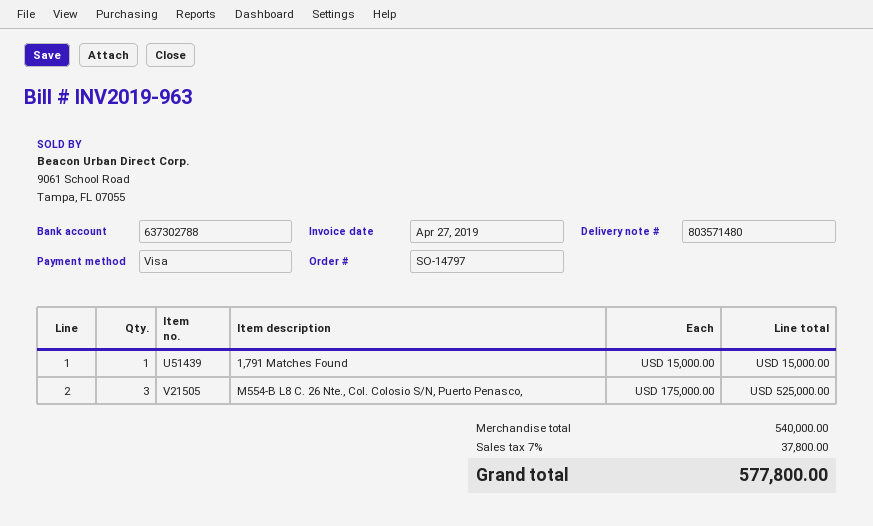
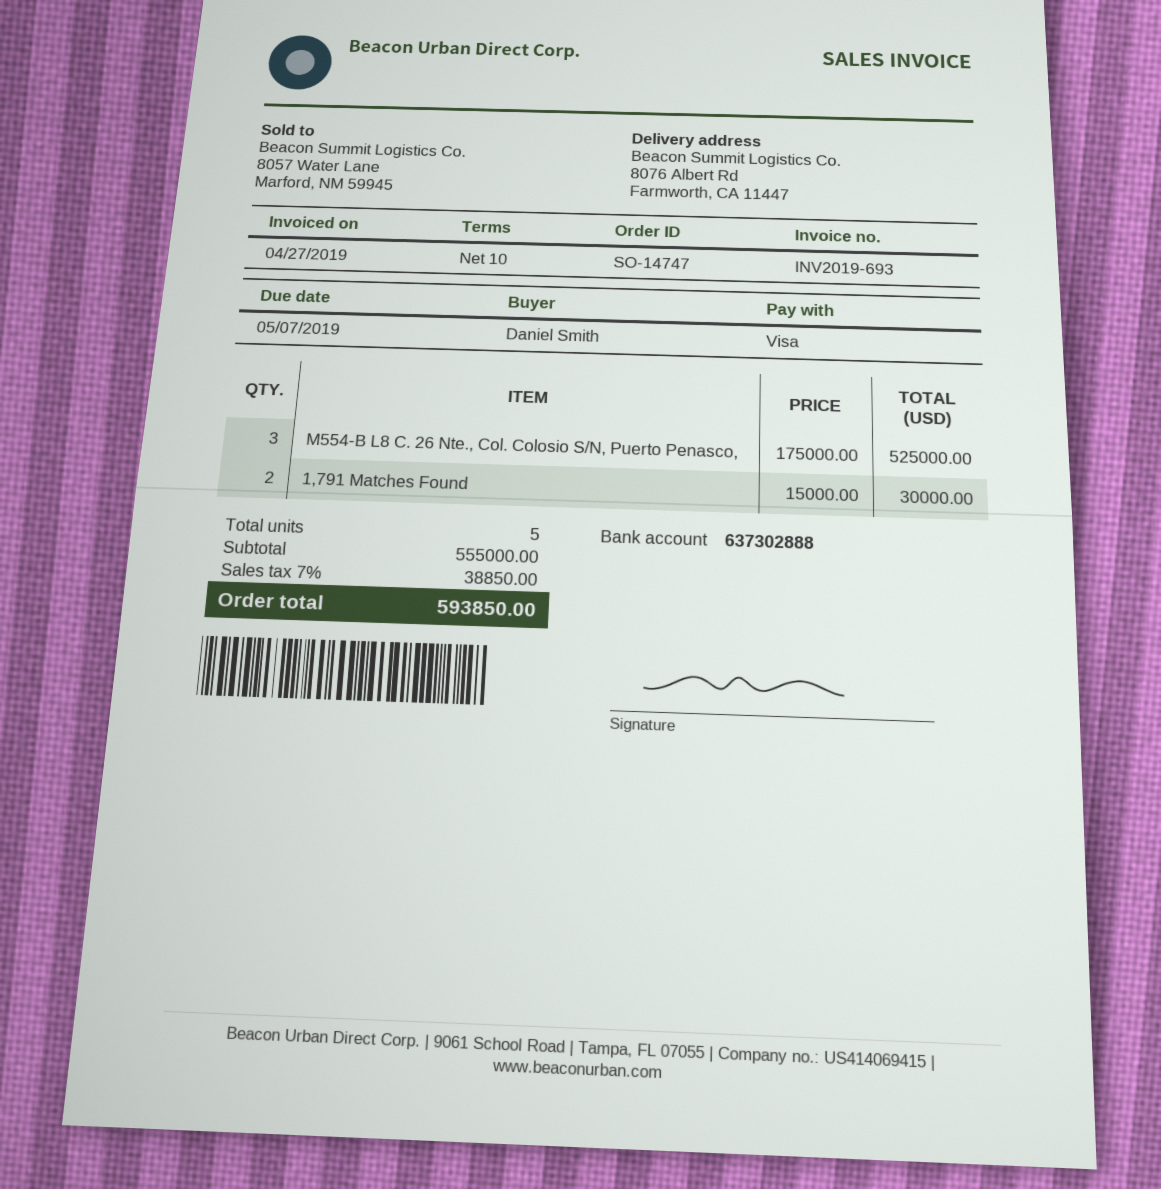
order number: SO-14797 -> SO-14747
invoice number: INV2019-963 -> INV2019-693
bank account: 637302788 -> 637302888
1,791 Matches Found: 1 x 15000.00 = 15000.00 -> 2 x 15000.00 = 30000.00
subtotal: 540000.00 -> 555000.00
tax: 7% = 37800.00 -> 7% = 38850.00
total: 577800.00 -> 593850.00

